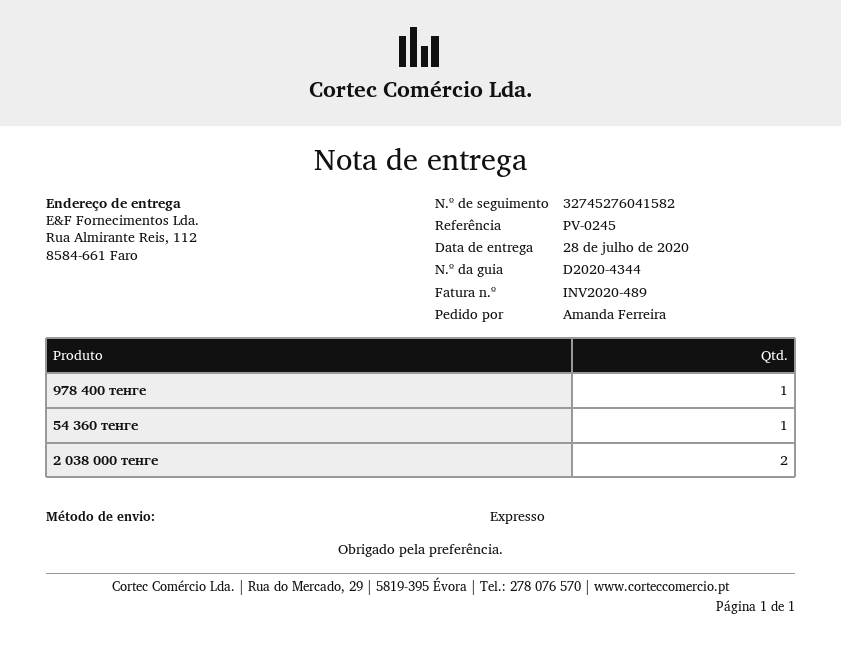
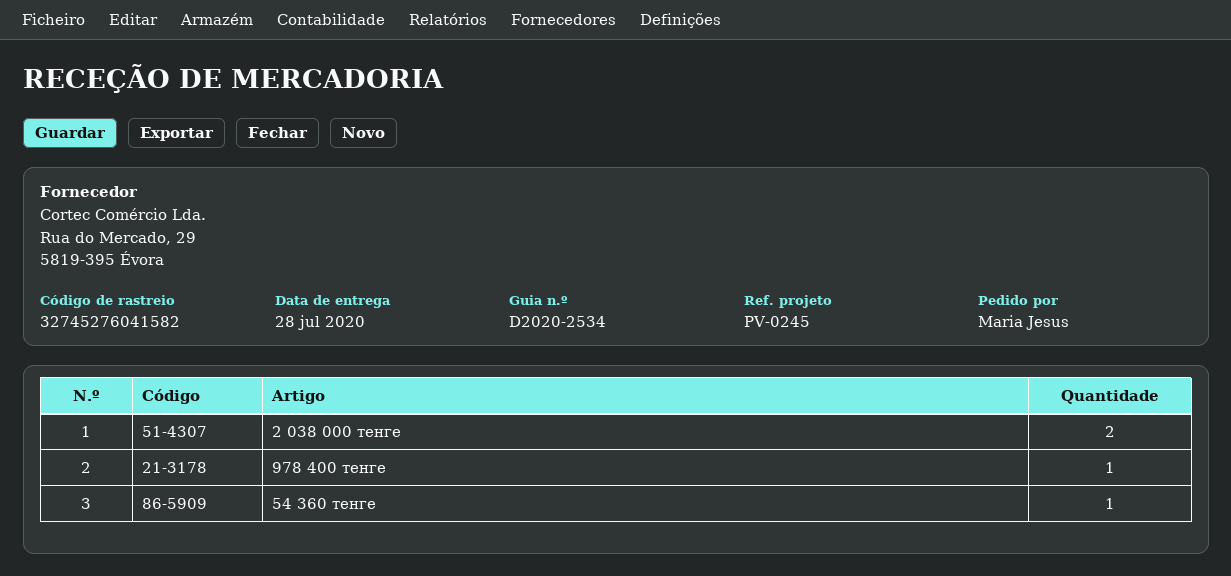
delivery note number: D2020-4344 -> D2020-2534
ordered by: Amanda Ferreira -> Maria Jesus

